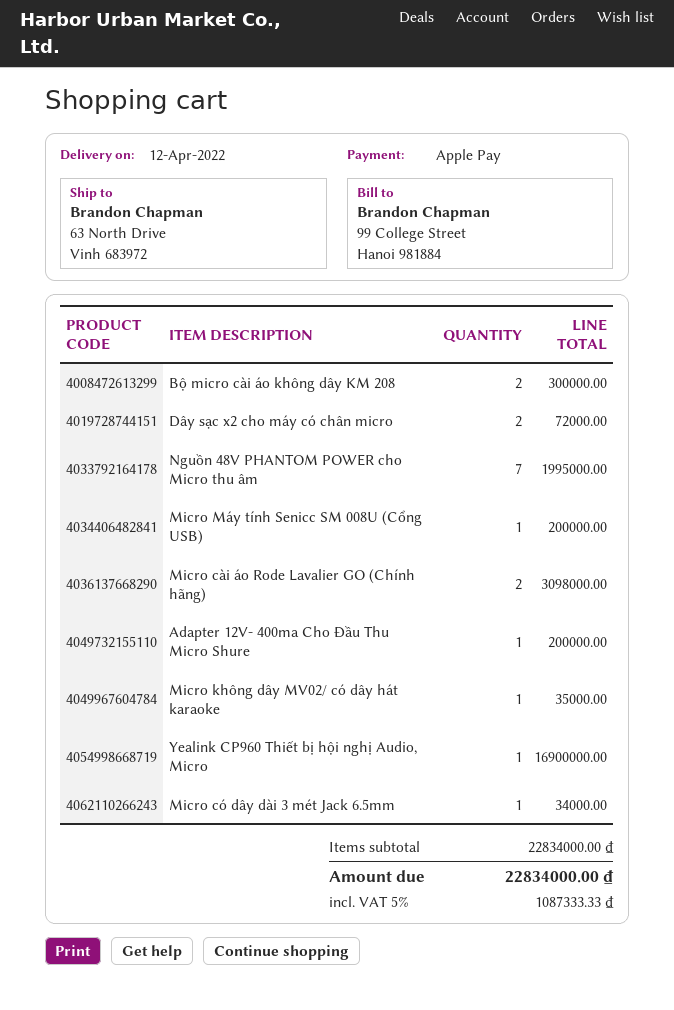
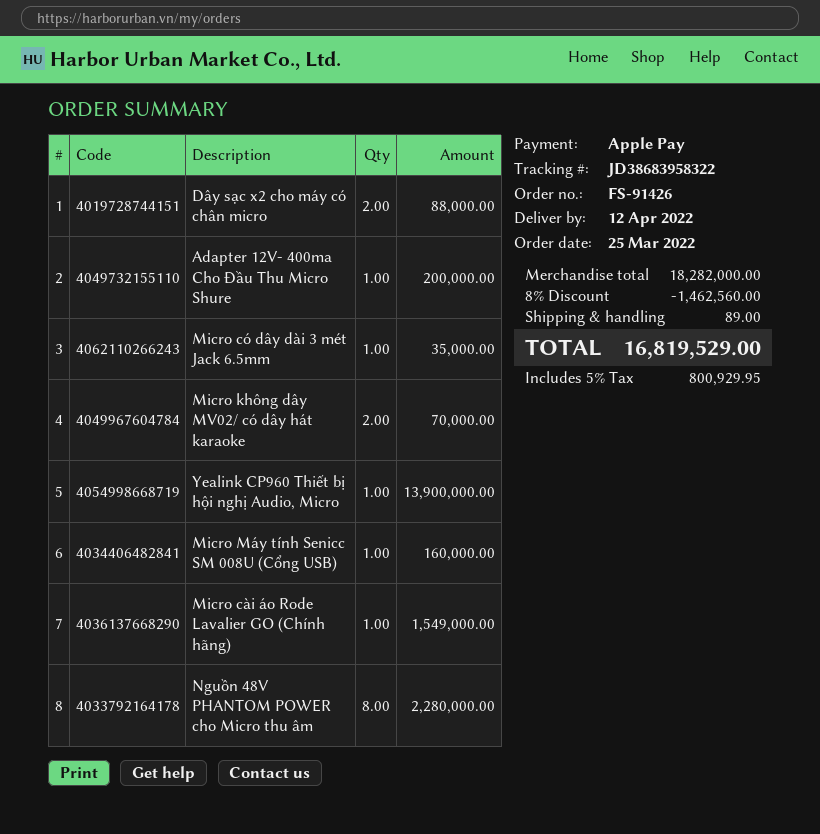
Bộ micro cài áo không dây KM 208: 2 for 300000.00 -> none
Dây sạc x2 cho máy có chân micro: 2 for 72000.00 -> 2 for 88000.00
Nguồn 48V PHANTOM POWER cho Micro thu âm: 7 for 1995000.00 -> 8 for 2280000.00
Micro Máy tính Senicc SM 008U (Cổng USB): 1 for 200000.00 -> 1 for 160000.00
Micro cài áo Rode Lavalier GO (Chính hãng): 2 for 3098000.00 -> 1 for 1549000.00
Micro không dây MV02/ có dây hát karaoke: 1 for 35000.00 -> 2 for 70000.00
Yealink CP960 Thiết bị hội nghị Audio, Micro: 1 for 16900000.00 -> 1 for 13900000.00
Micro có dây dài 3 mét Jack 6.5mm: 1 for 34000.00 -> 1 for 35000.00
subtotal: 22834000.00 -> 18282000.00
discount: none -> 8% = 1462560.00
shipping: none -> 89.00
tax: 5% = 1087333.33 -> 5% = 800929.95
total: 22834000.00 -> 16819529.00

